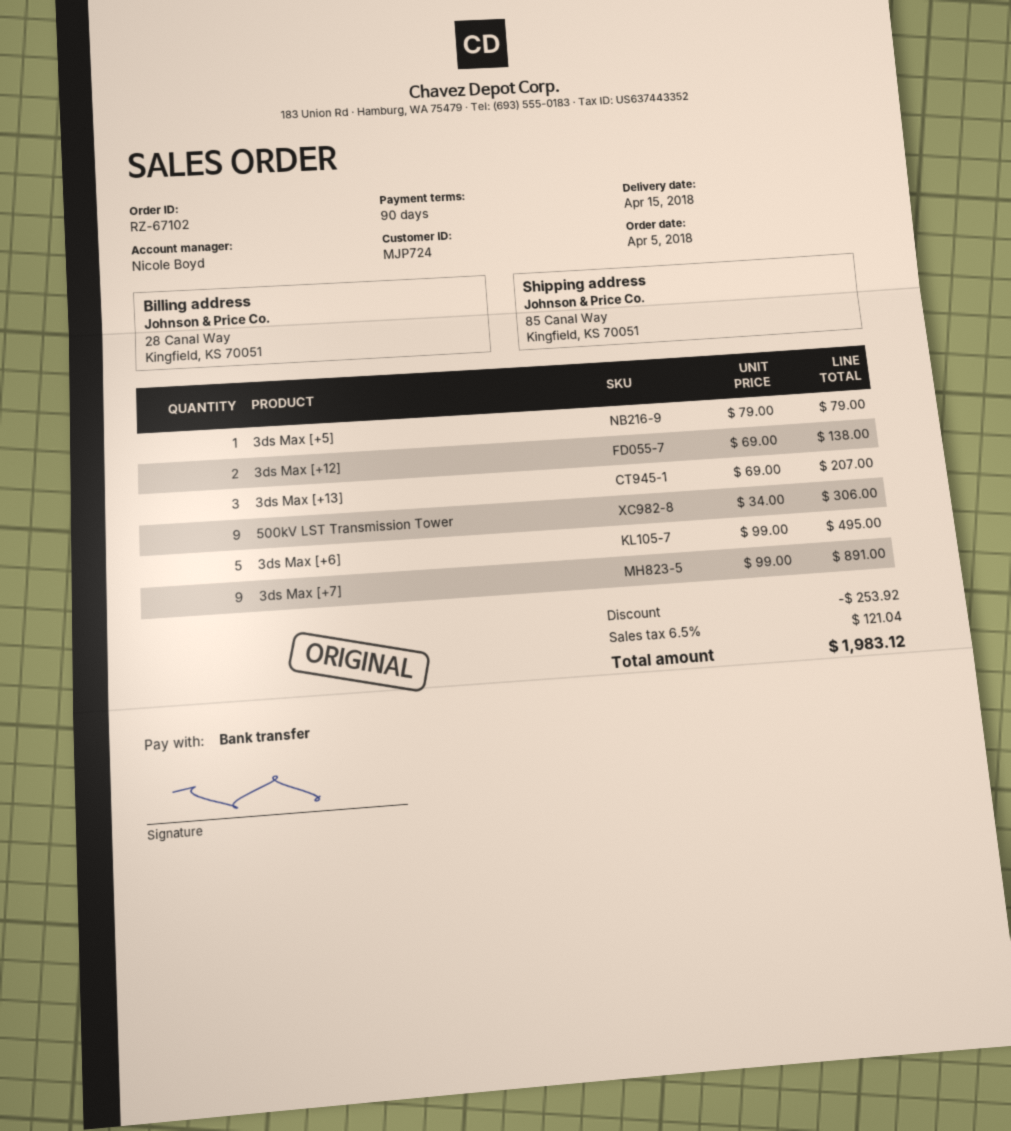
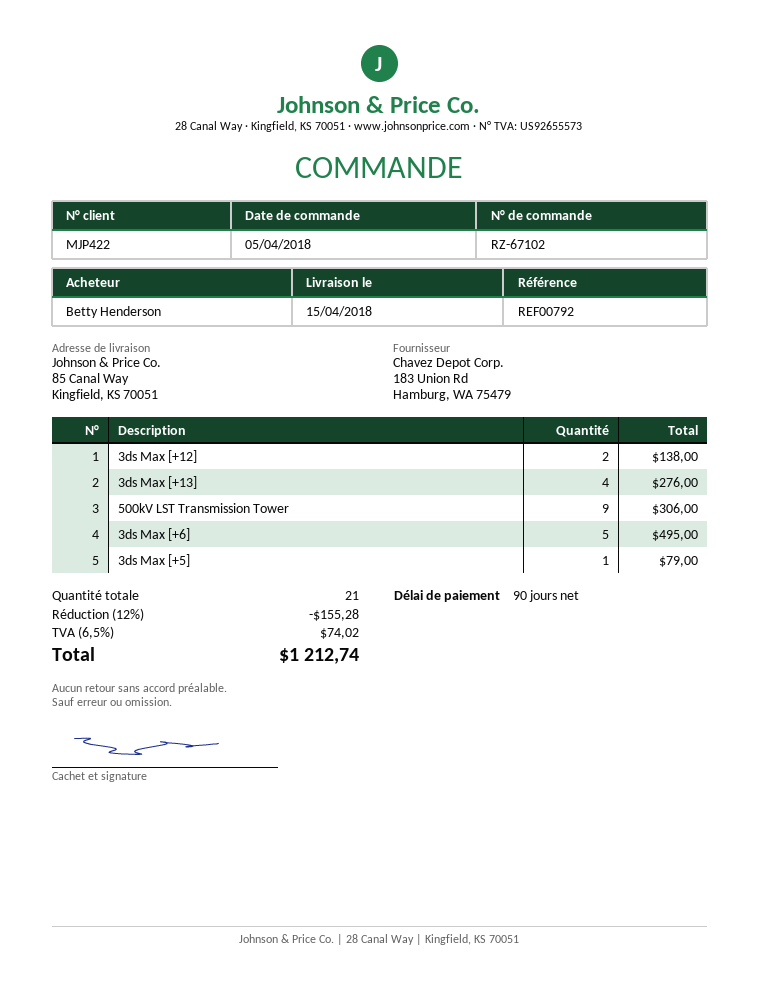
customer number: MJP724 -> MJP422
3ds Max [+13]: 3 for 207.00 -> 4 for 276.00
3ds Max [+7]: 9 for 891.00 -> none
discount: 253.92 -> 155.28
tax: 6.5% = 121.04 -> 6.5% = 74.02
total: 1983.12 -> 1212.74

